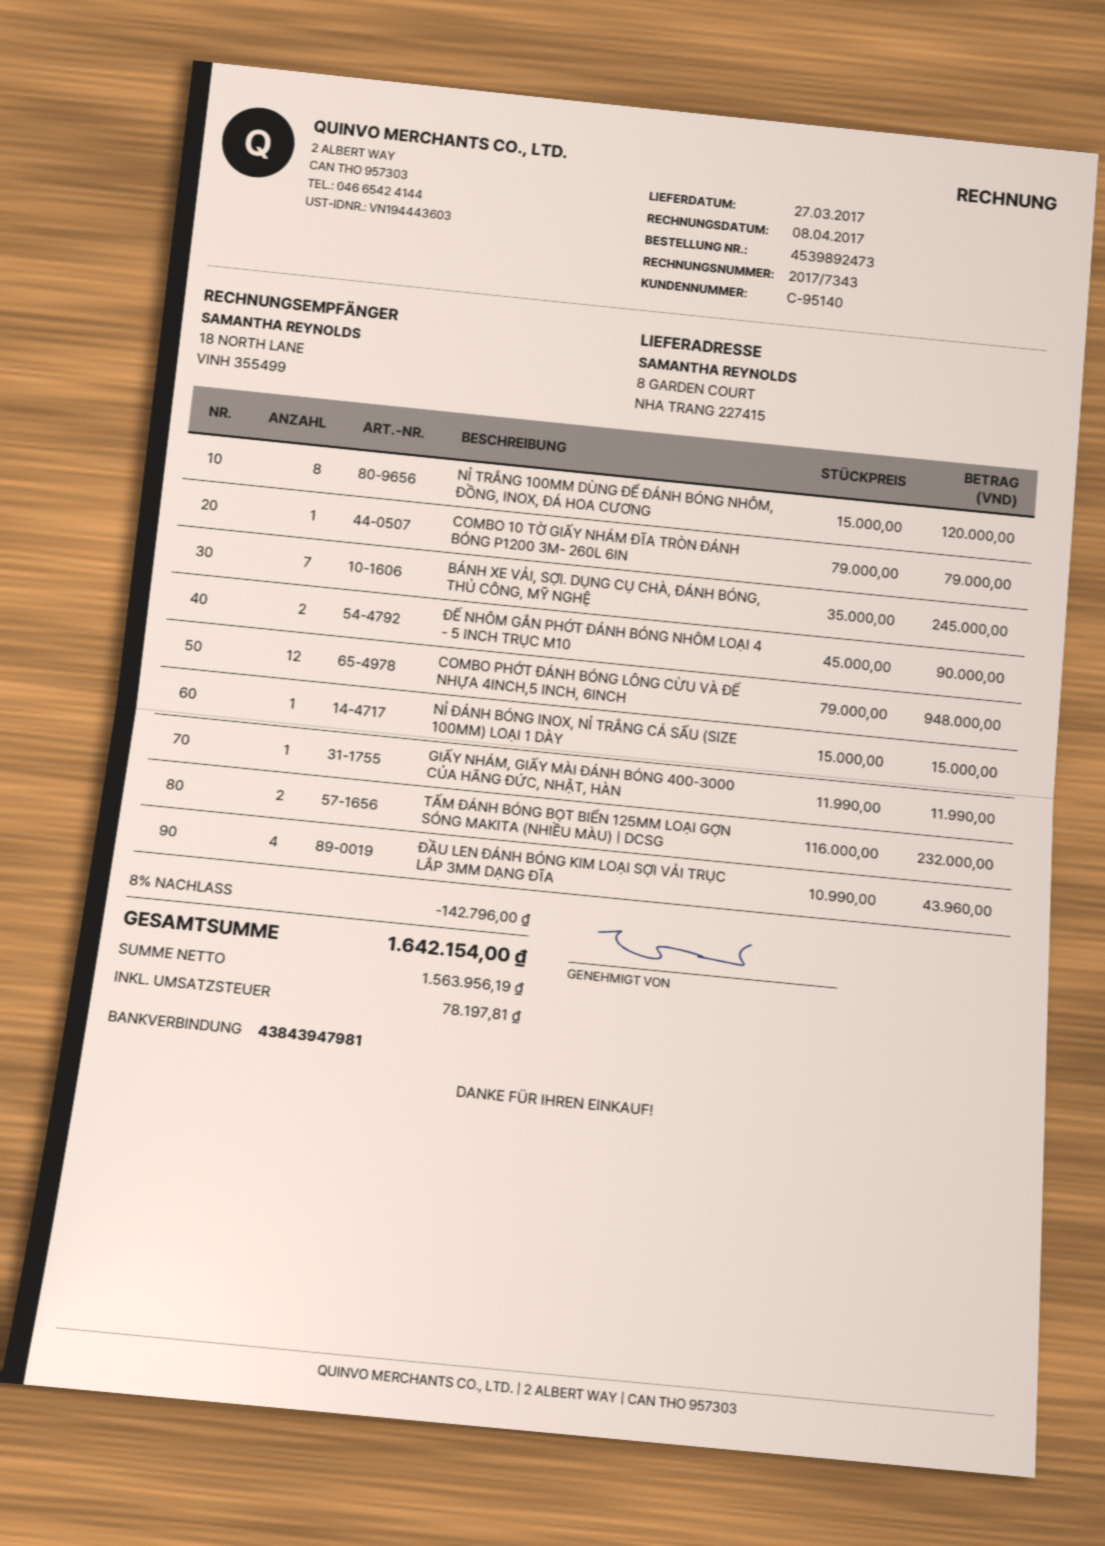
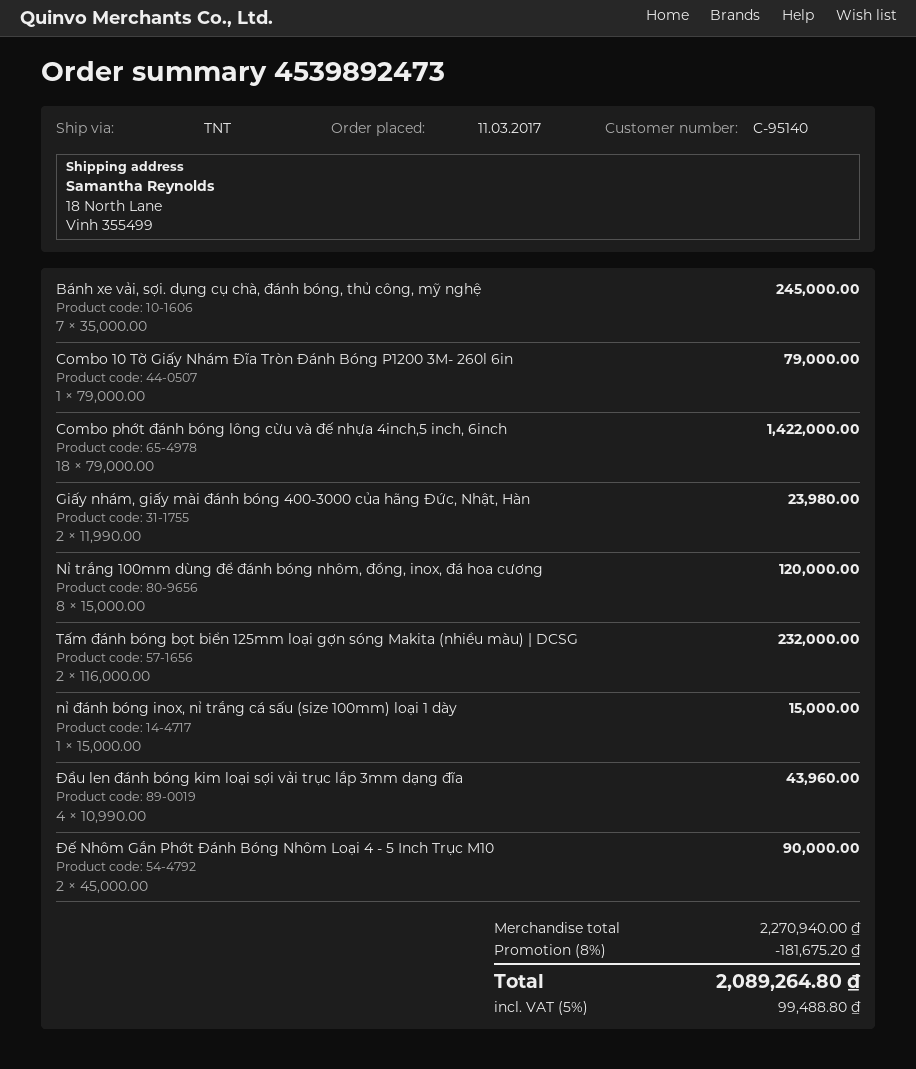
ship to: 8 GARDEN COURT, NHA TRANG 227415 -> 18 North Lane, Vinh 355499
COMBO PHỚT ĐÁNH BÓNG LÔNG CỪU VÀ ĐẾ NHỰA 4INCH,5 INCH, 6INCH: 12 x 79000.00 = 948000.00 -> 18 x 79000.00 = 1422000.00
GIẤY NHÁM, GIẤY MÀI ĐÁNH BÓNG 400-3000 CỦA HÃNG ĐỨC, NHẬT, HÀN: 1 x 11990.00 = 11990.00 -> 2 x 11990.00 = 23980.00
discount: 8% = 142796.00 -> 8% = 181675.20
tax: 78197.81 -> 99488.80
total: 1642154.00 -> 2089264.80

